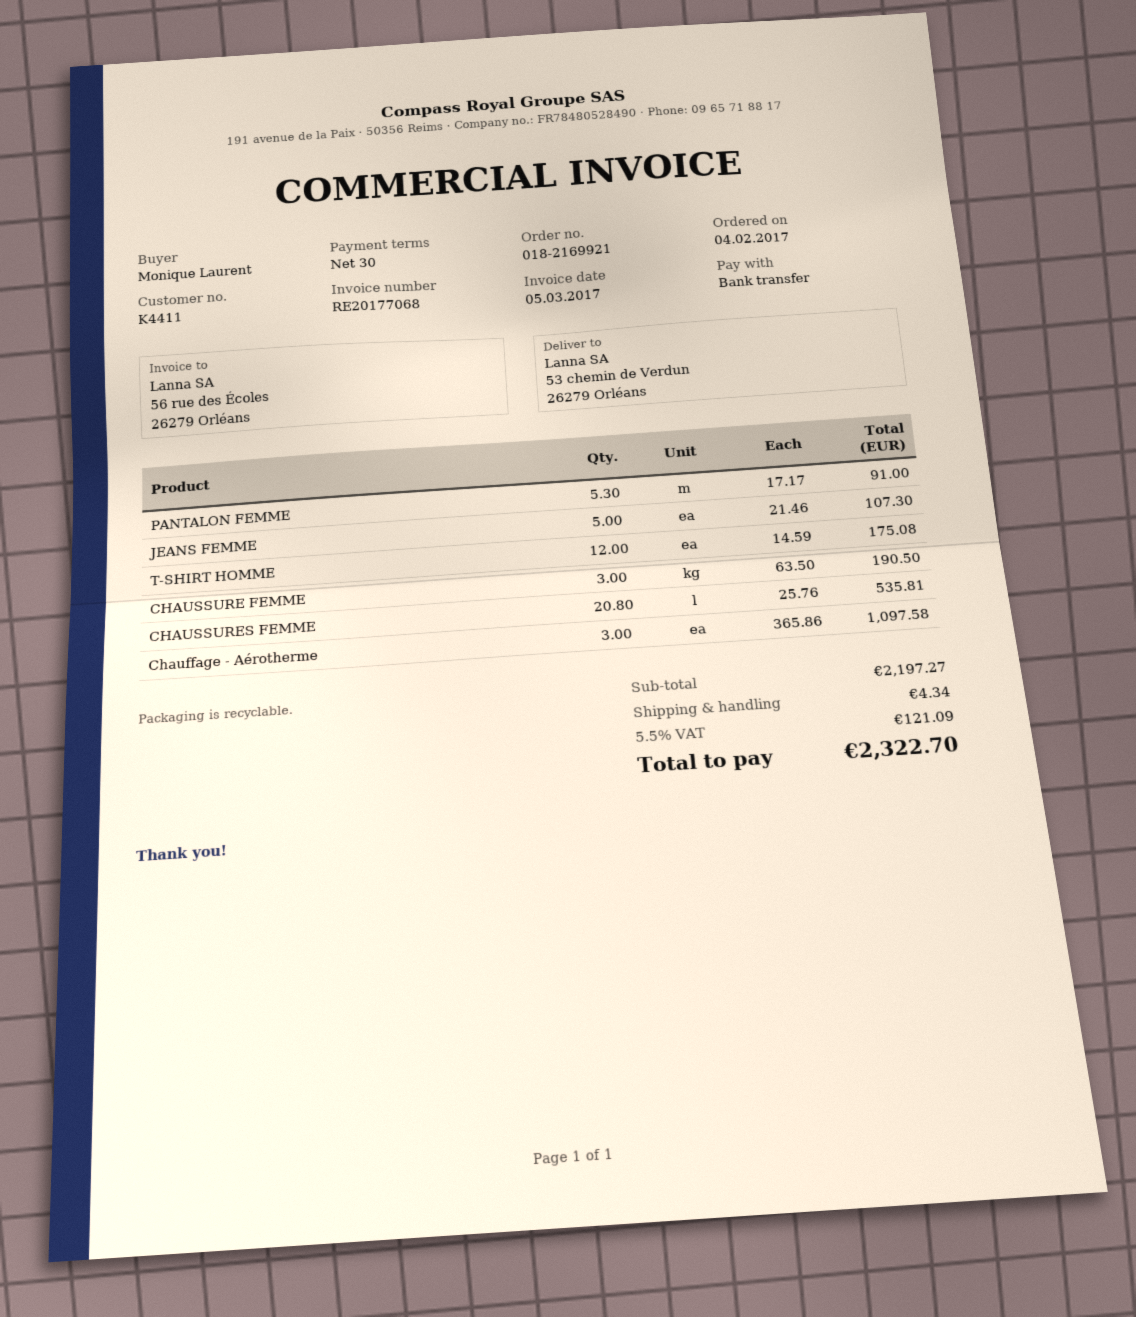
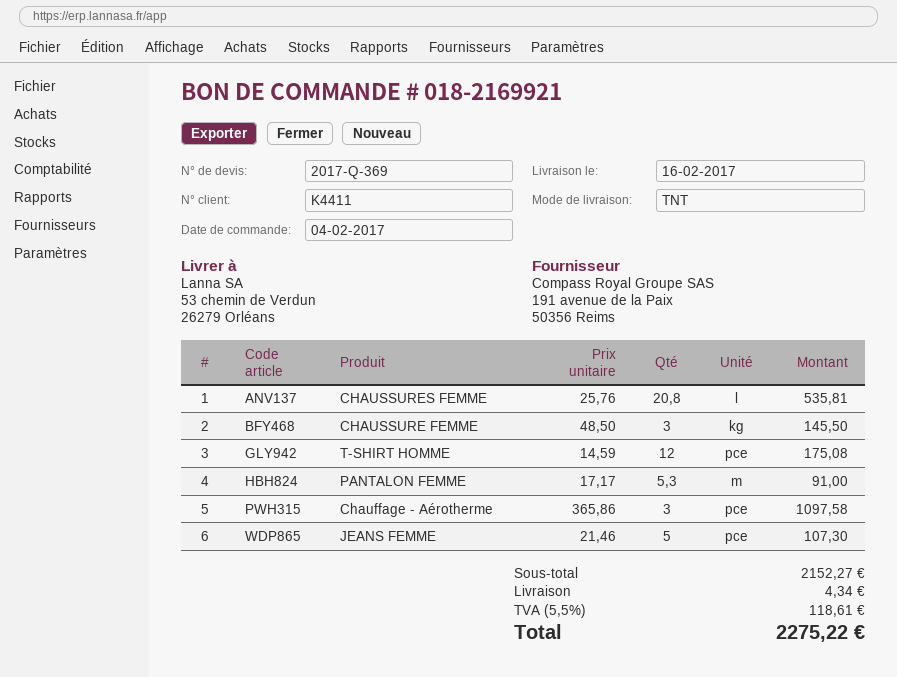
CHAUSSURE FEMME: 3 x 63.50 = 190.50 -> 3 x 48.50 = 145.50
subtotal: 2197.27 -> 2152.27
tax: 5.5% = 121.09 -> 5.5% = 118.61
total: 2322.70 -> 2275.22

